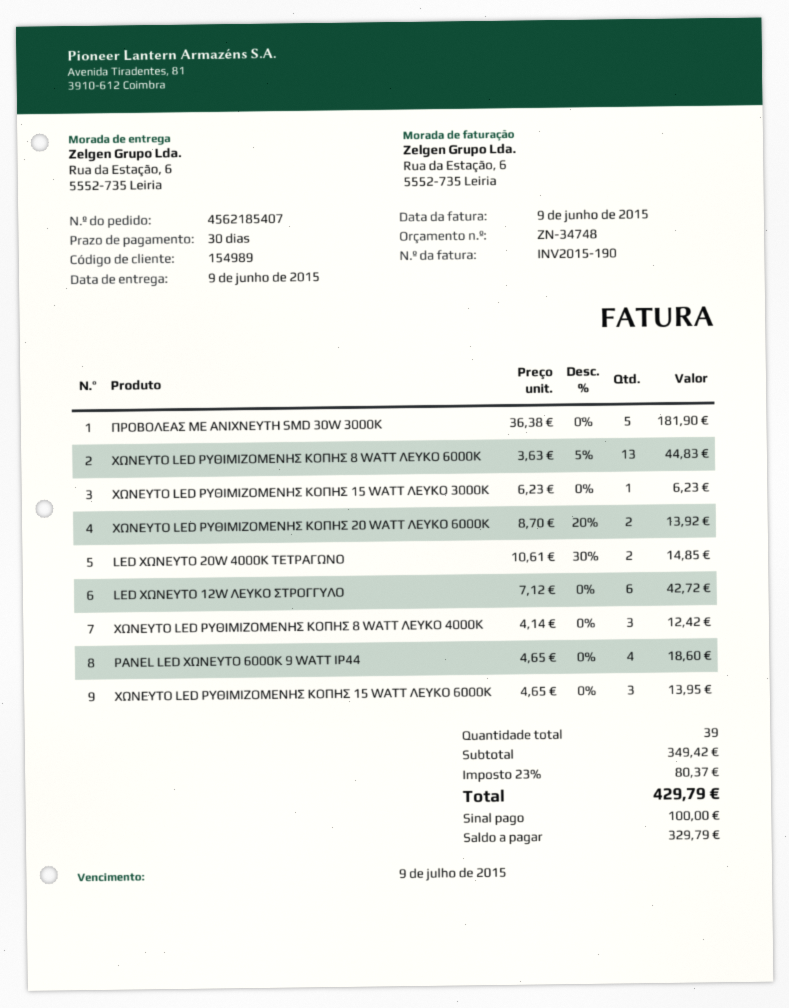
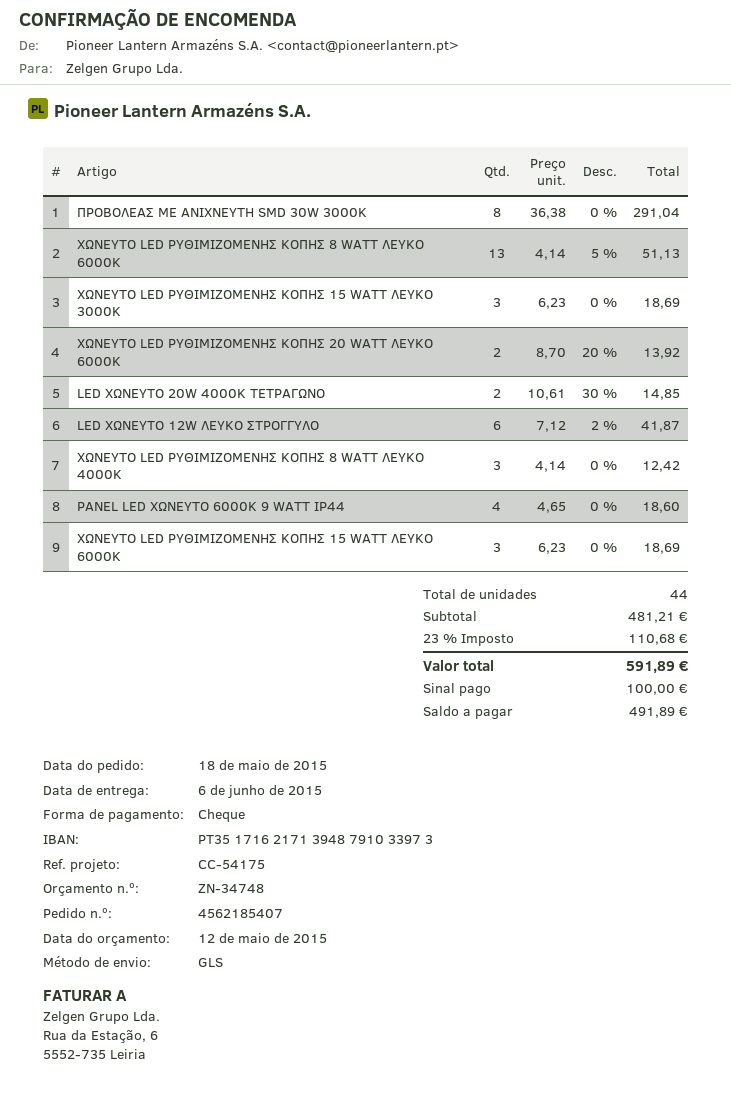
delivery date: 2015-06-09 -> 2015-06-06
ΠΡΟΒΟΛΕΑΣ ME ANIXNEYTH SMD 30W 3000K: 5 x 36.38 = 181.90 -> 8 x 36.38 = 291.04
ΧΩΝΕΥΤΟ LED ΡΥΘΙΜΙΖΟΜΕΝΗΣ ΚΟΠΗΣ 8 WATT ΛΕΥΚΟ 6000Κ: 13 x 3.63 - 5% = 44.83 -> 13 x 4.14 - 5% = 51.13
ΧΩΝΕΥΤΟ LED ΡΥΘΙΜΙΖΟΜΕΝΗΣ ΚΟΠΗΣ 15 WATT ΛΕΥΚΟ 3000Κ: 1 x 6.23 = 6.23 -> 3 x 6.23 = 18.69
LED ΧΩΝΕΥΤΟ 12W ΛΕΥΚΟ ΣΤΡΟΓΓΥΛΟ: 6 x 7.12 = 42.72 -> 6 x 7.12 - 2% = 41.87
ΧΩΝΕΥΤΟ LED ΡΥΘΙΜΙΖΟΜΕΝΗΣ ΚΟΠΗΣ 15 WATT ΛΕΥΚΟ 6000Κ: 3 x 4.65 = 13.95 -> 3 x 6.23 = 18.69
total quantity: 39 -> 44
subtotal: 349.42 -> 481.21
tax: 23% = 80.37 -> 23% = 110.68
total: 429.79 -> 591.89
balance: 329.79 -> 491.89

